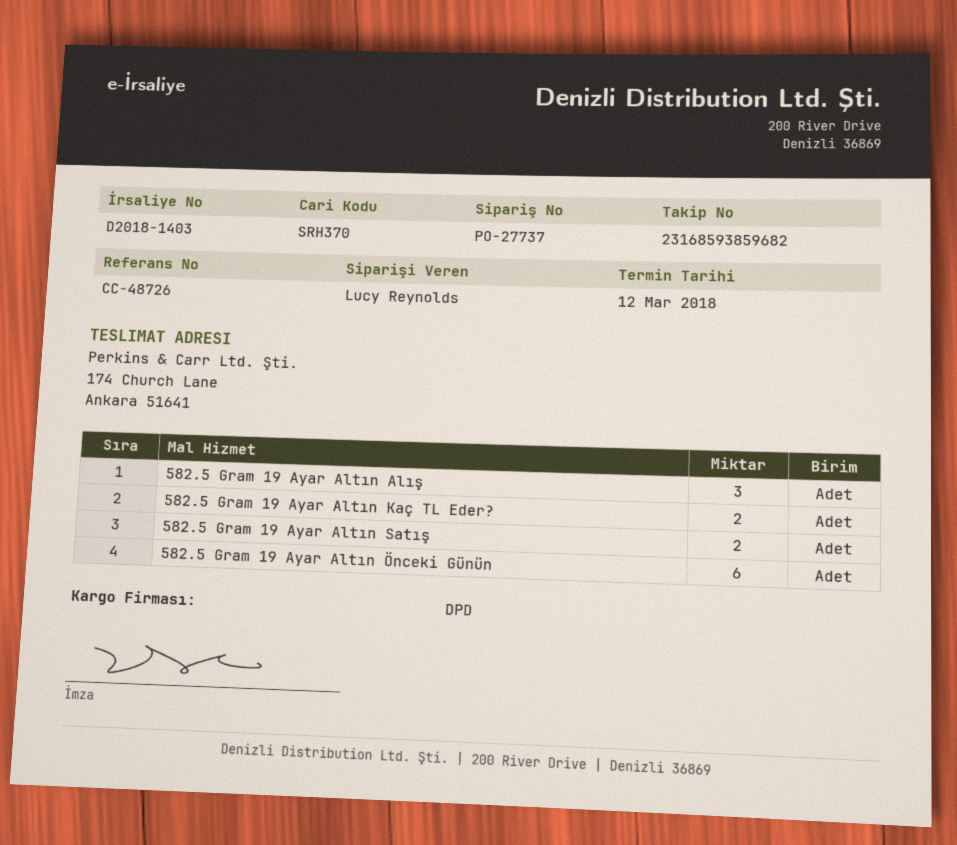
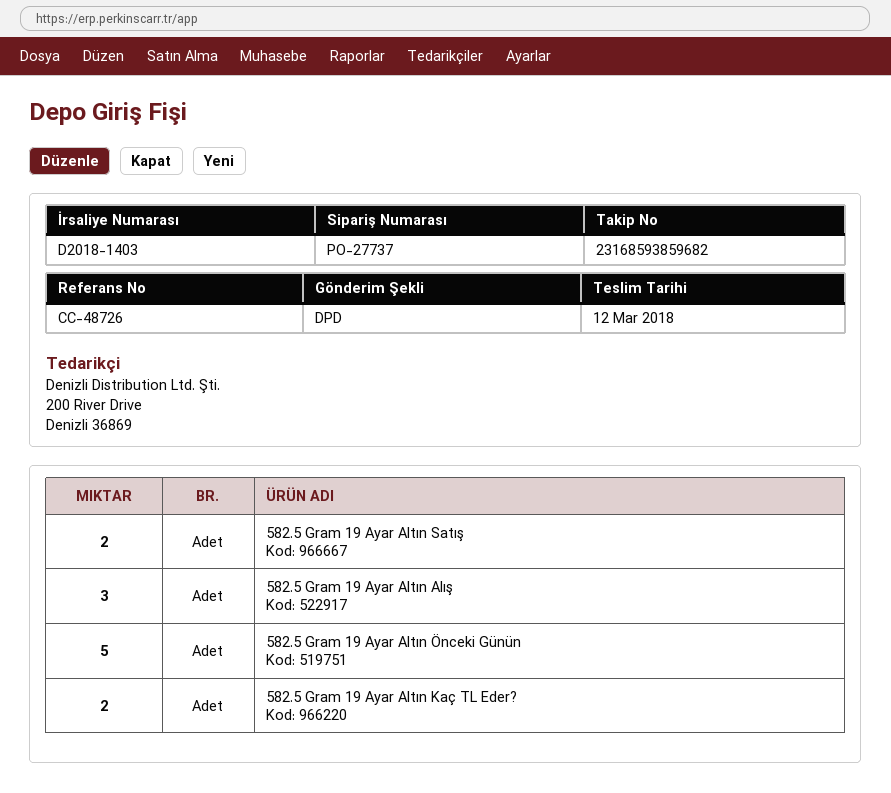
582.5 Gram 19 Ayar Altın Önceki Günün: 6 -> 5

